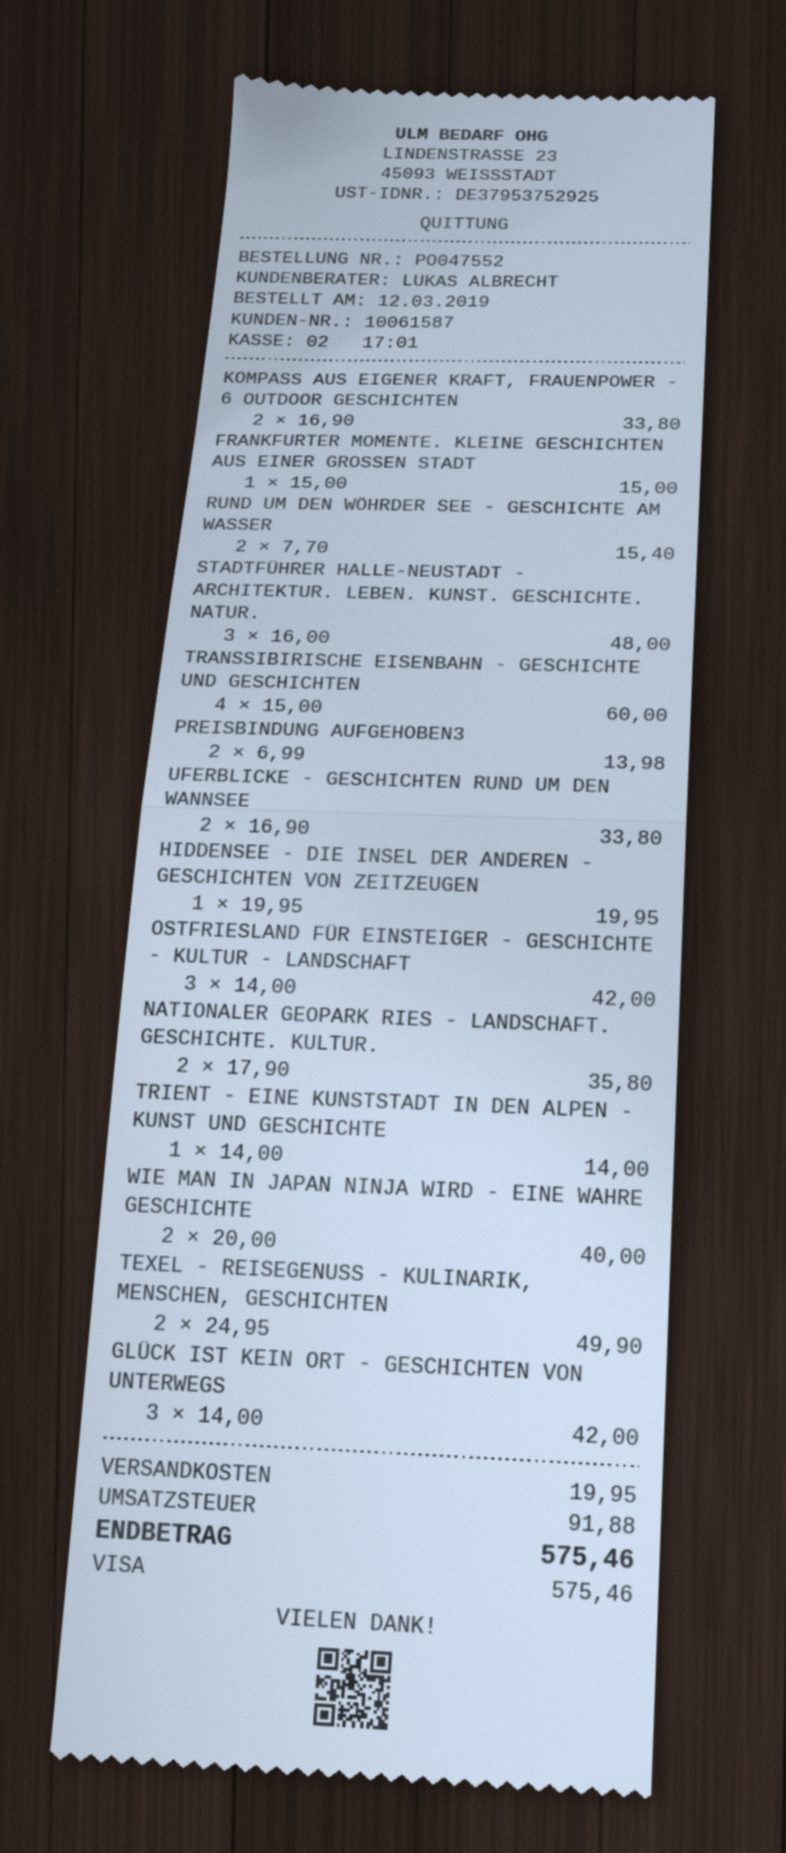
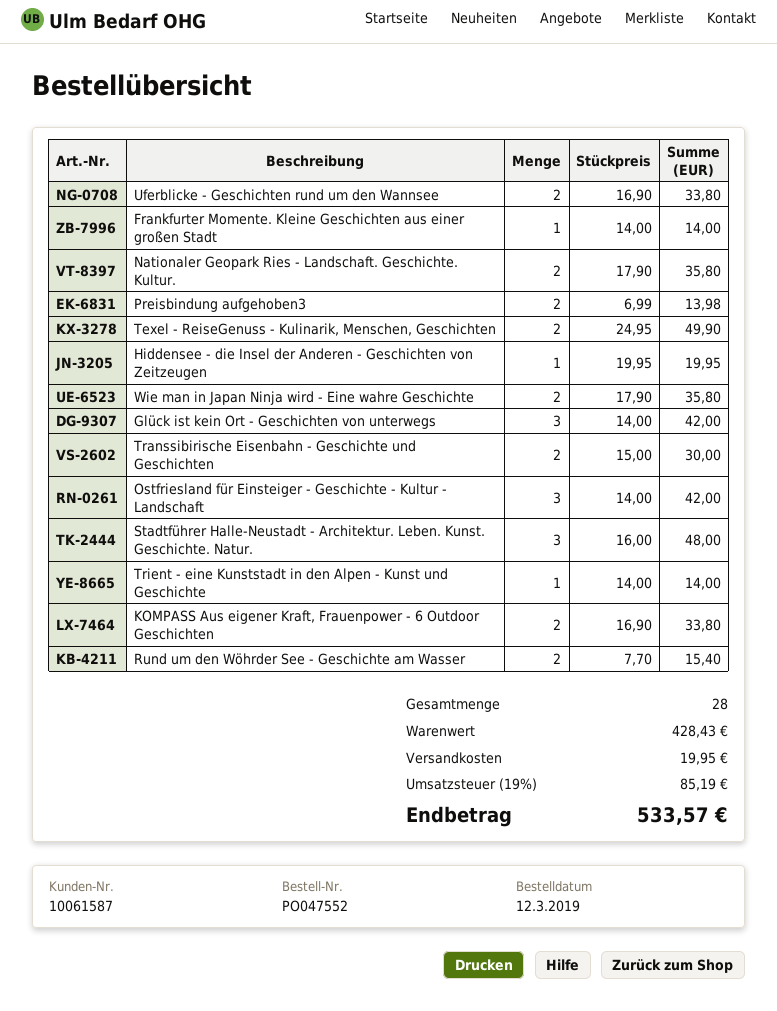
FRANKFURTER MOMENTE. KLEINE GESCHICHTEN AUS EINER GROSSEN STADT: 1 x 15.00 = 15.00 -> 1 x 14.00 = 14.00
TRANSSIBIRISCHE EISENBAHN - GESCHICHTE UND GESCHICHTEN: 4 x 15.00 = 60.00 -> 2 x 15.00 = 30.00
WIE MAN IN JAPAN NINJA WIRD - EINE WAHRE GESCHICHTE: 2 x 20.00 = 40.00 -> 2 x 17.90 = 35.80
tax: 91.88 -> 85.19
total: 575.46 -> 533.57

